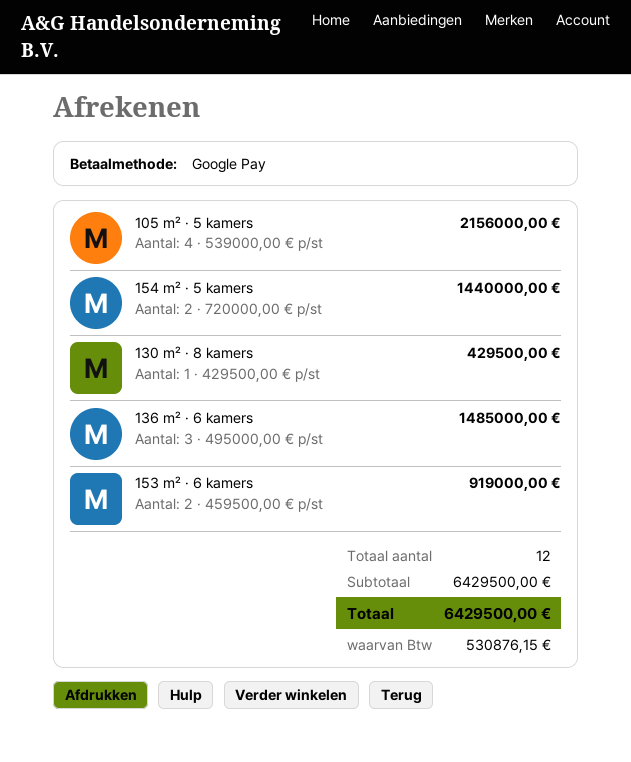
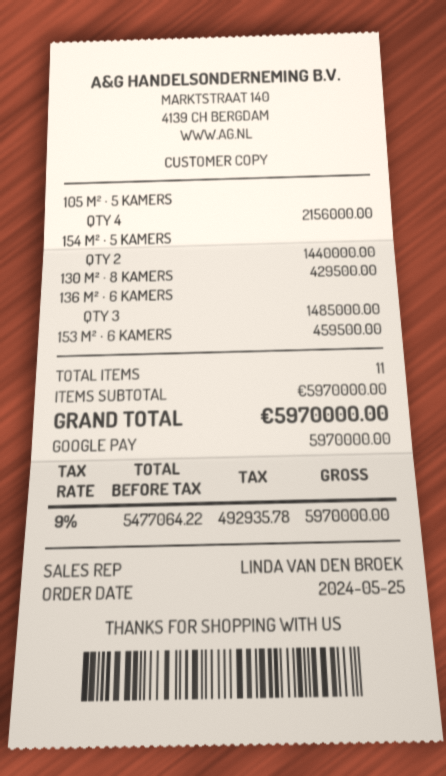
153 m² · 6 kamers: 2 for 919000.00 -> 1 for 459500.00
total quantity: 12 -> 11
subtotal: 6429500.00 -> 5970000.00
tax: 530876.15 -> 492935.78
total: 6429500.00 -> 5970000.00

